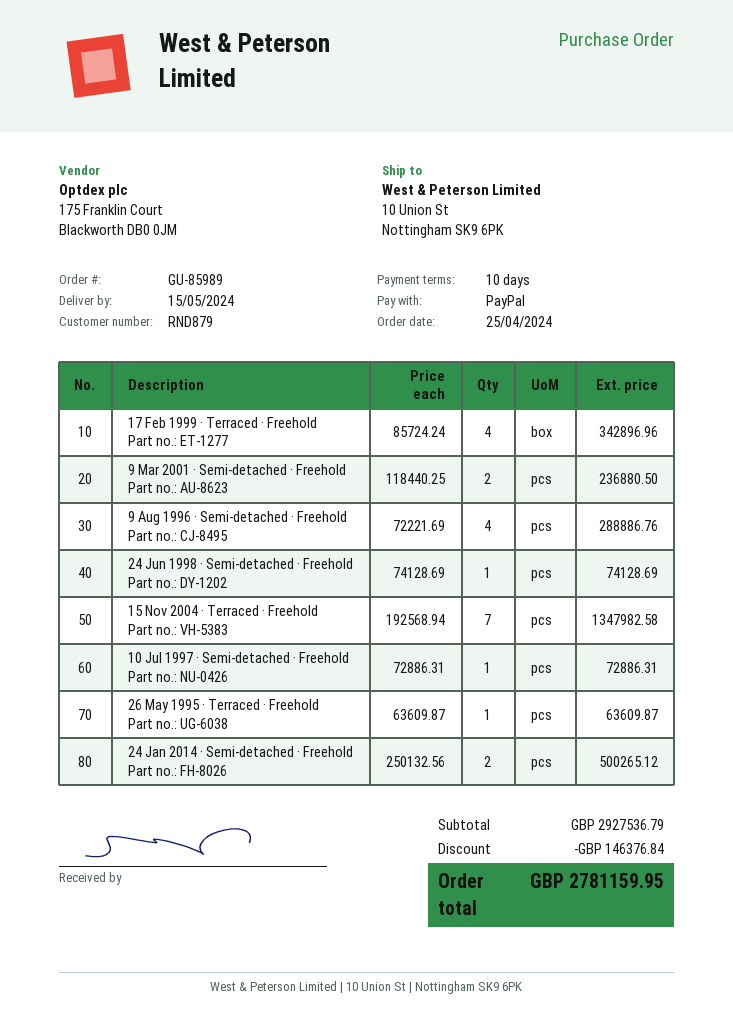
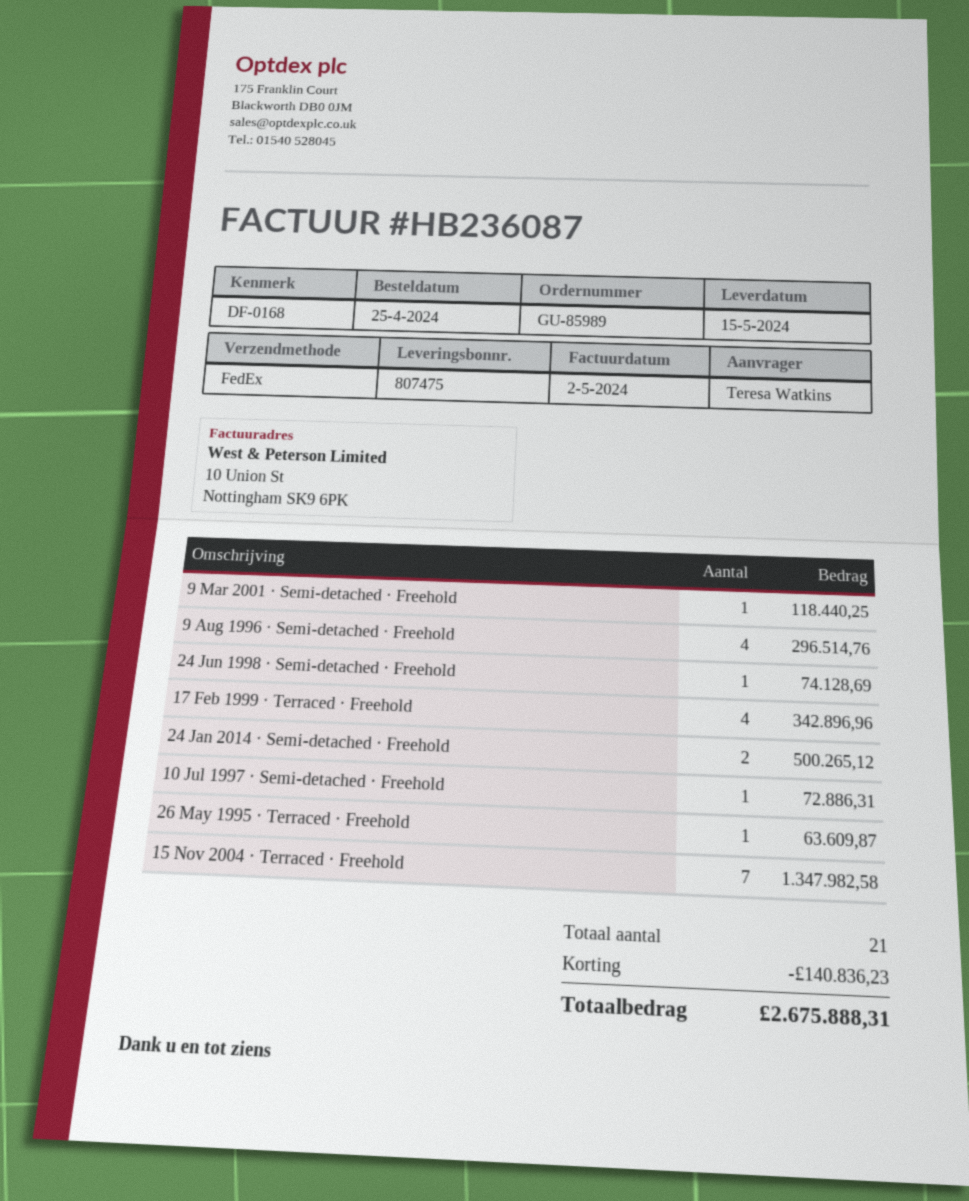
9 Mar 2001 · Semi-detached · Freehold: 2 for 236880.50 -> 1 for 118440.25
9 Aug 1996 · Semi-detached · Freehold: 4 for 288886.76 -> 4 for 296514.76
discount: 146376.84 -> 140836.23
total: 2781159.95 -> 2675888.31

